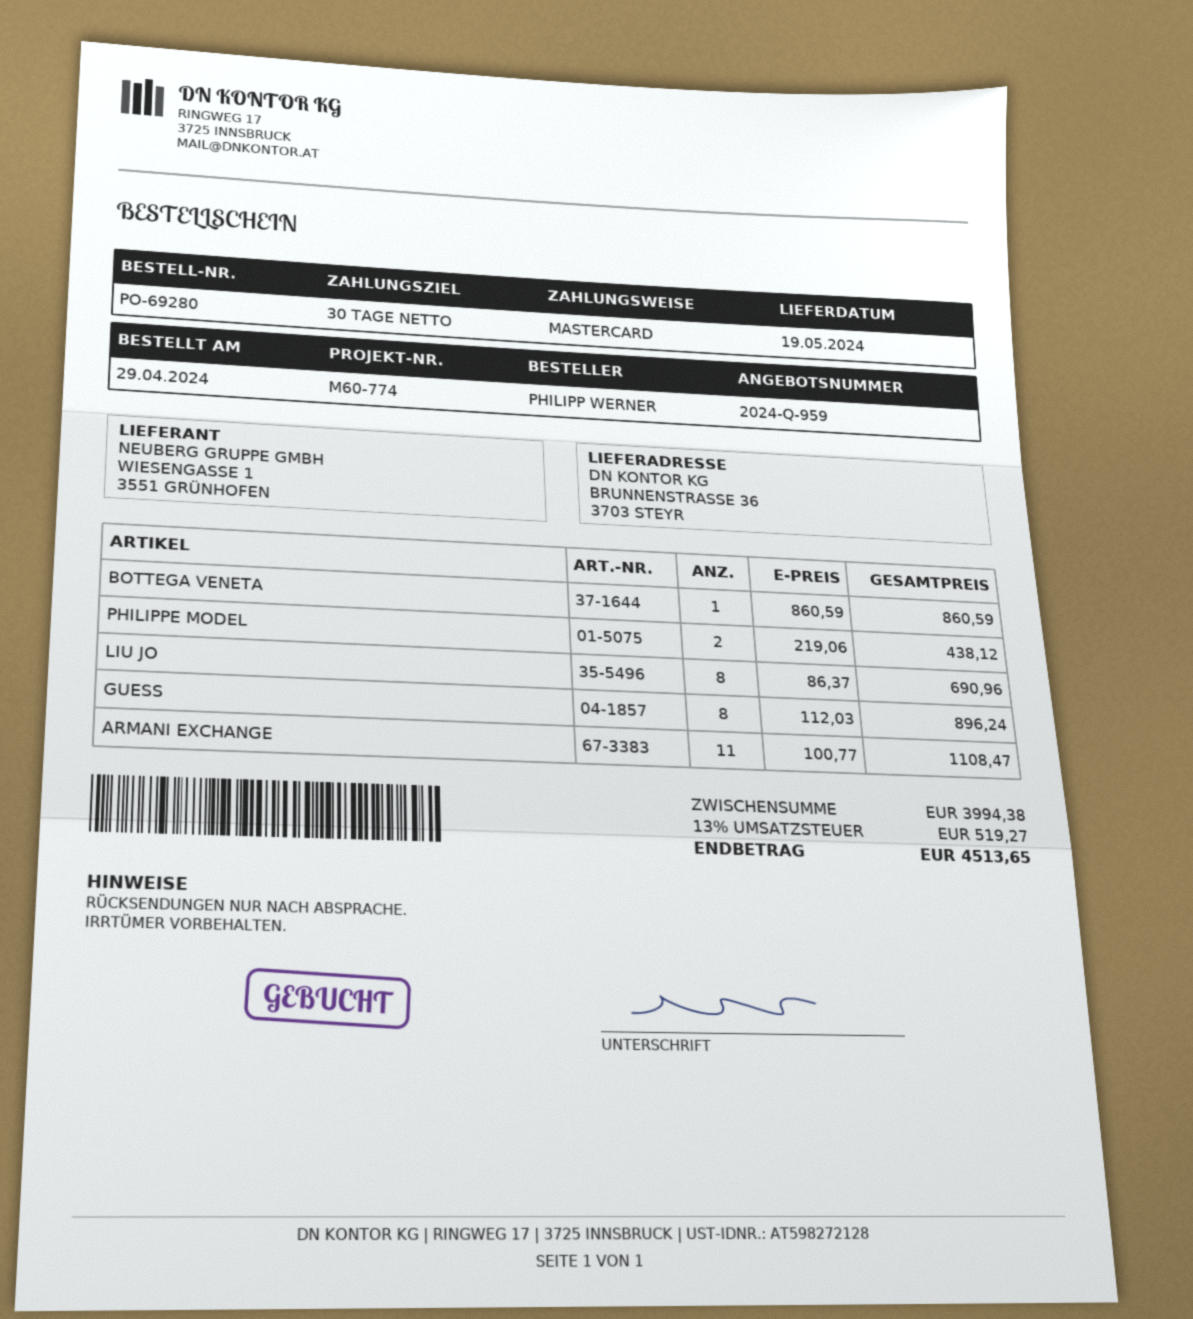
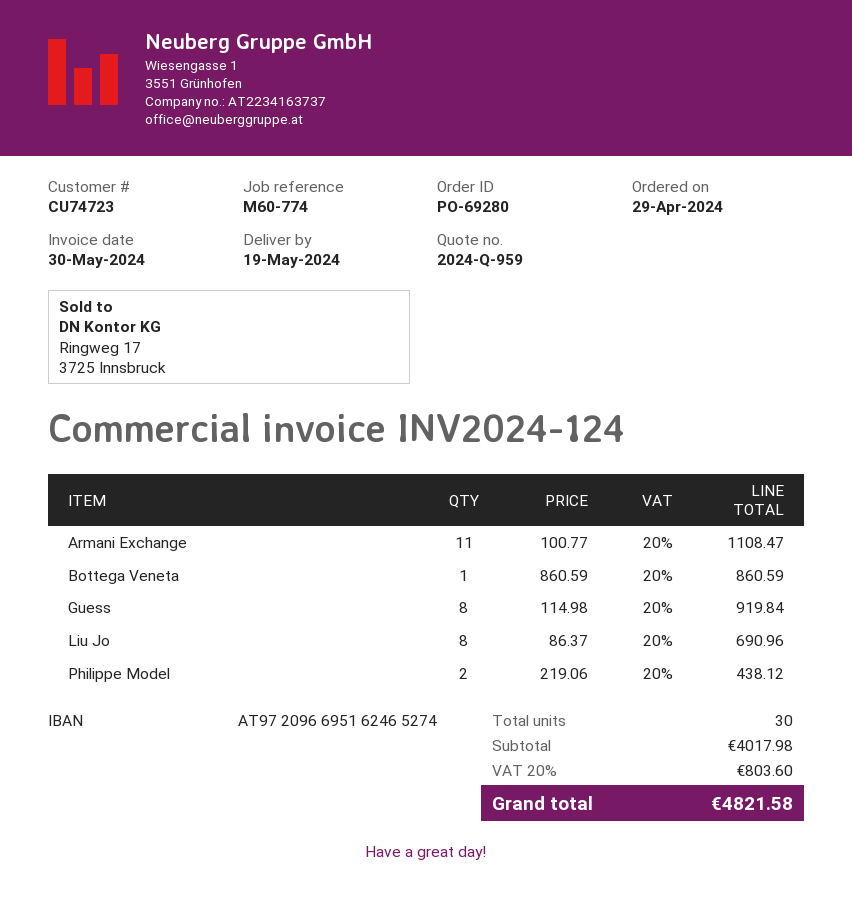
GUESS: 8 x 112.03 = 896.24 -> 8 x 114.98 = 919.84
subtotal: 3994.38 -> 4017.98
tax: 13% = 519.27 -> 20% = 803.60
total: 4513.65 -> 4821.58

